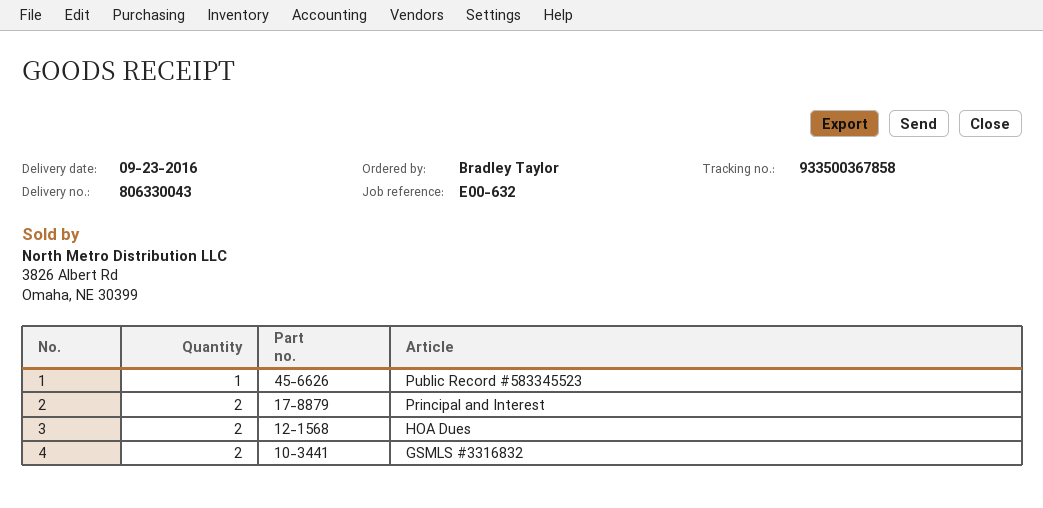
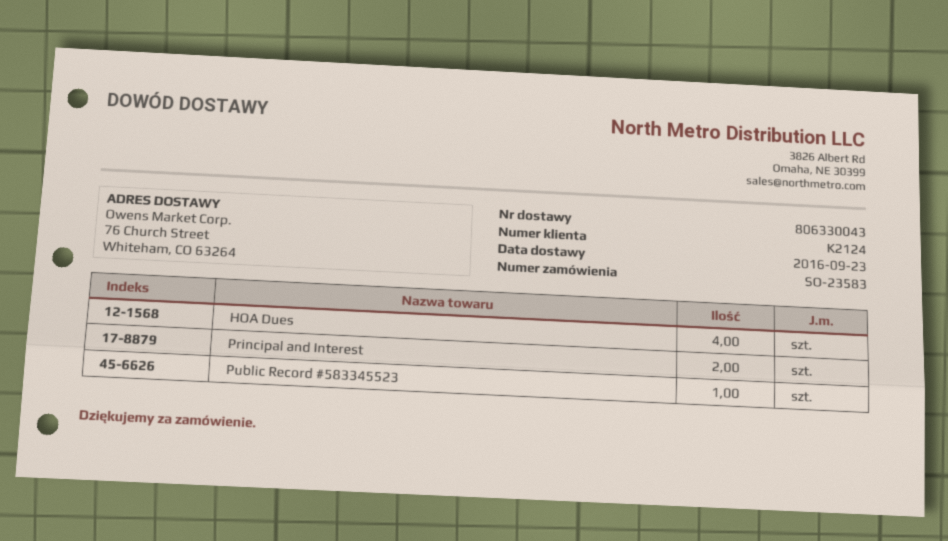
HOA Dues: 2 -> 4
GSMLS #3316832: 2 -> none

